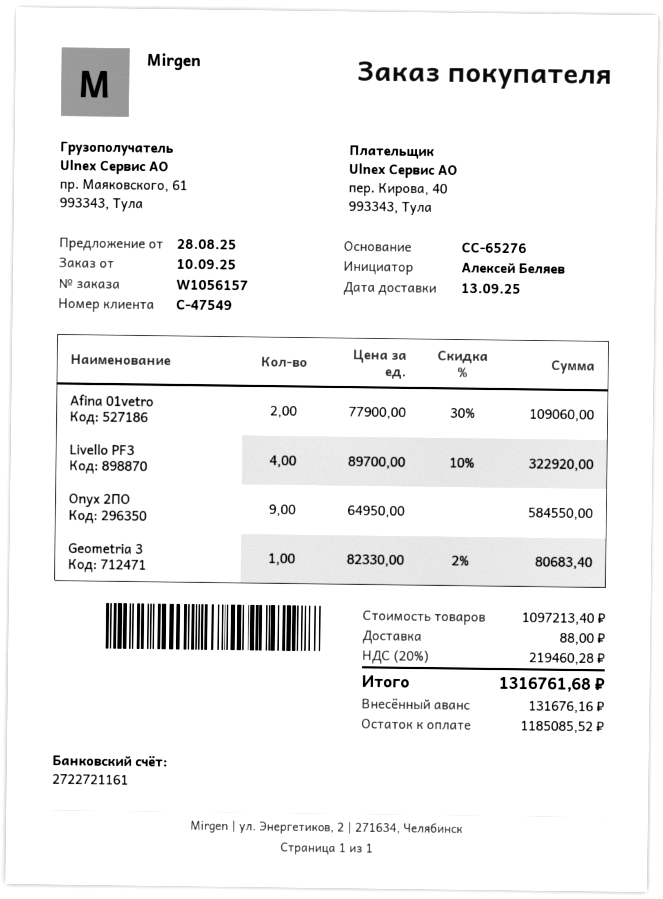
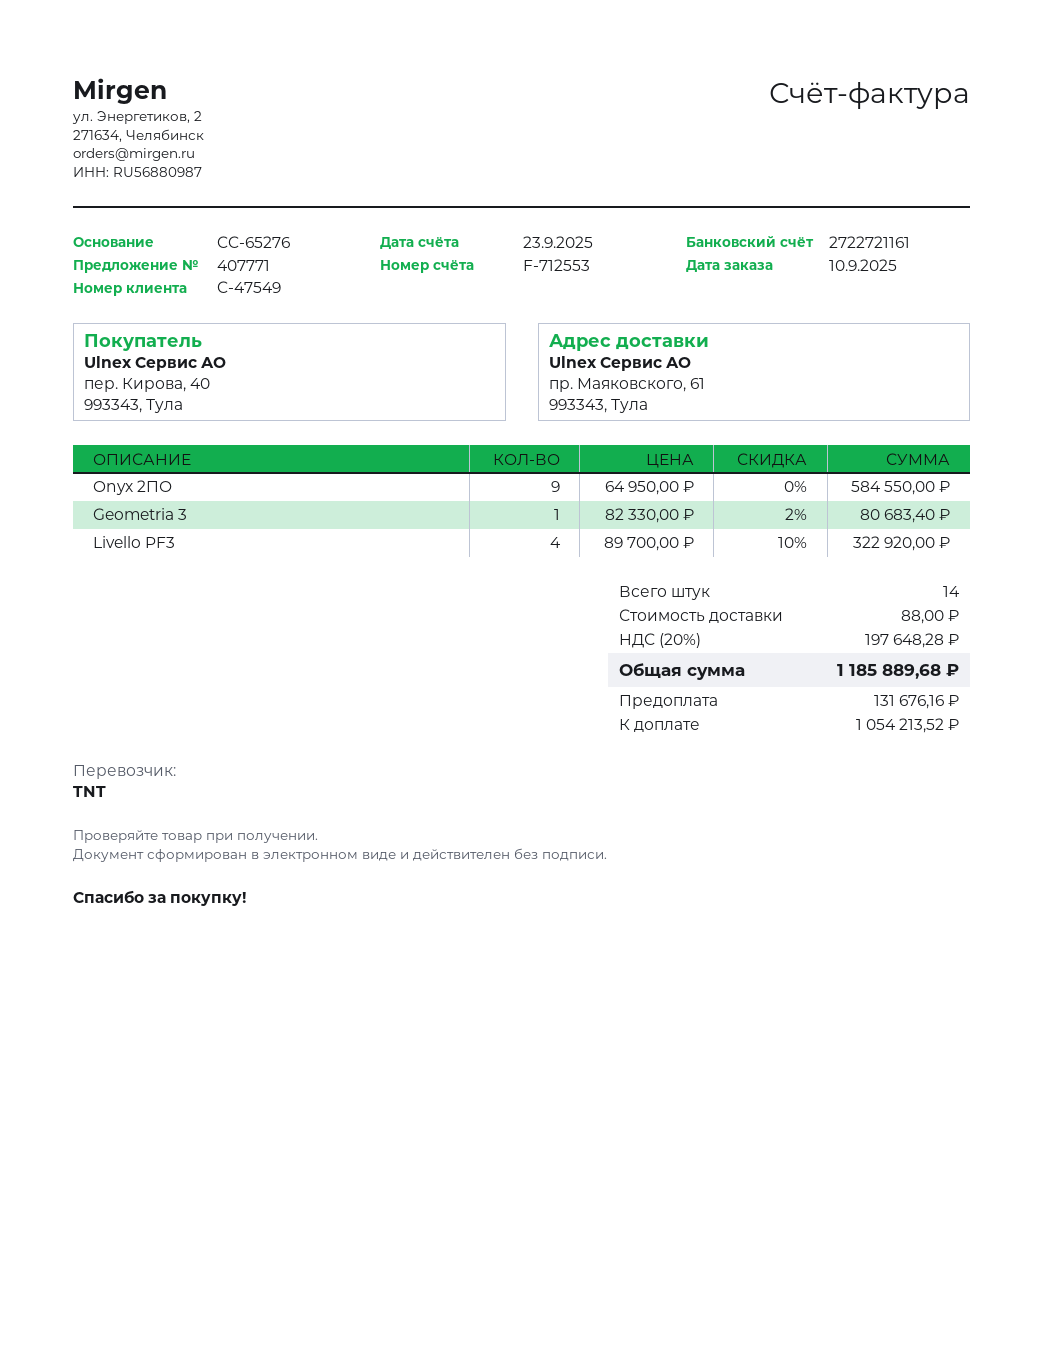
Afina 01vetro: 2 x 77900.00 - 30% = 109060.00 -> none
tax: 20% = 219460.28 -> 20% = 197648.28
total: 1316761.68 -> 1185889.68
balance: 1185085.52 -> 1054213.52

